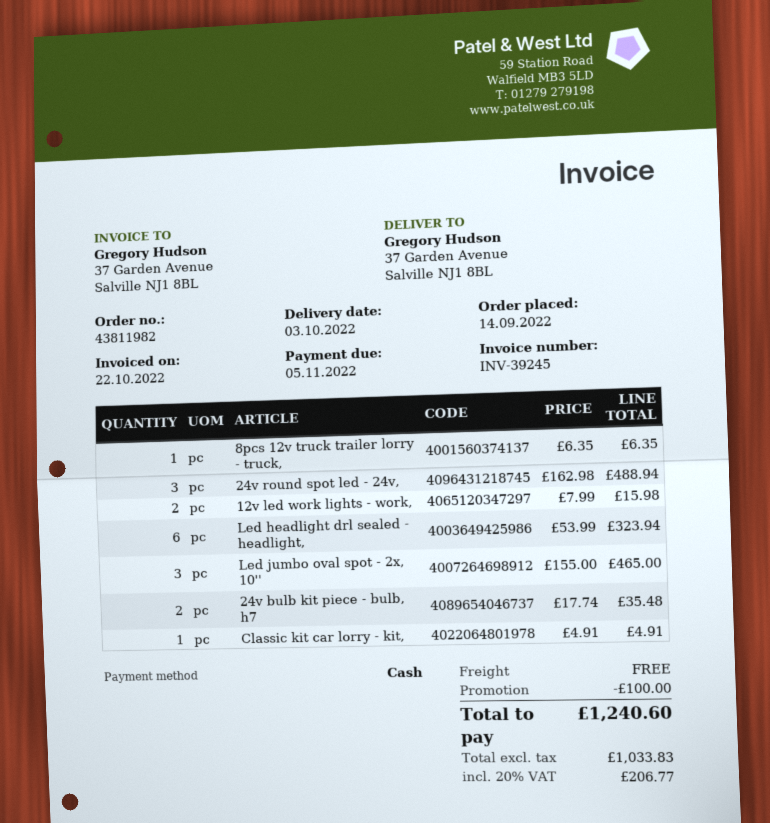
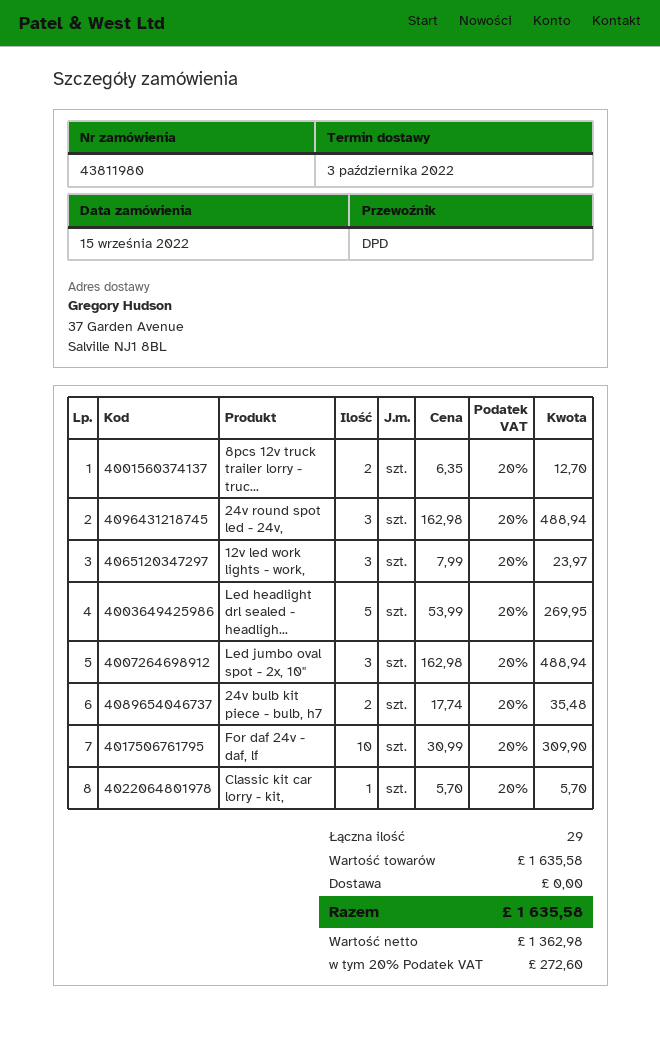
order number: 43811982 -> 43811980
order date: 2022-09-14 -> 2022-09-15
8pcs 12v truck trailer lorry - truck,: 1 x 6.35 = 6.35 -> 2 x 6.35 = 12.70
12v led work lights - work,: 2 x 7.99 = 15.98 -> 3 x 7.99 = 23.97
Led headlight drl sealed - headlight,: 6 x 53.99 = 323.94 -> 5 x 53.99 = 269.95
Led jumbo oval spot - 2x, 10'': 3 x 155.00 = 465.00 -> 3 x 162.98 = 488.94
Classic kit car lorry - kit,: 1 x 4.91 = 4.91 -> 1 x 5.70 = 5.70
For daf 24v - daf, lf: none -> 10 x 30.99 = 309.90
discount: 100.00 -> none
net: 1033.83 -> 1362.98
tax: 20% = 206.77 -> 20% = 272.60
total: 1240.60 -> 1635.58

